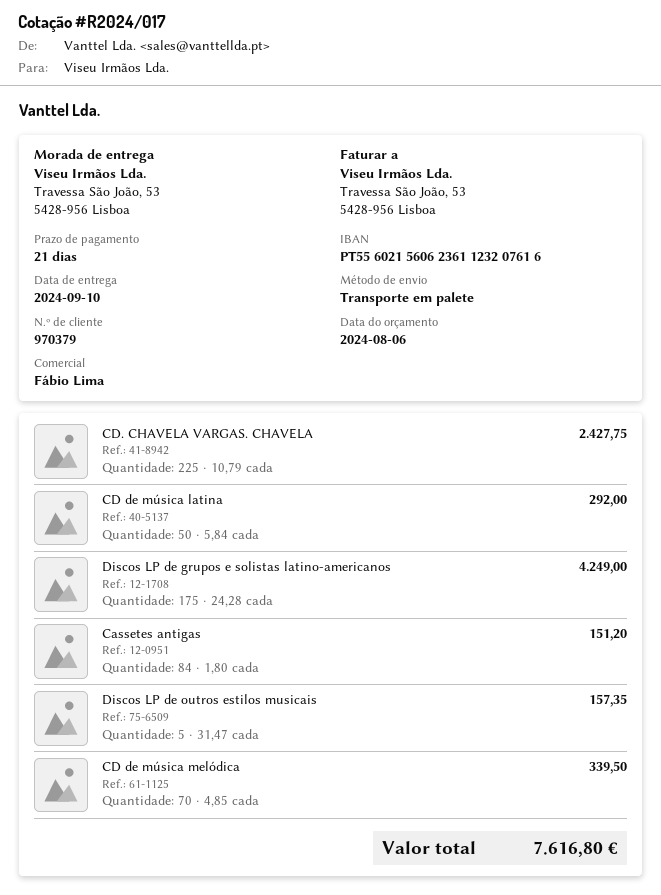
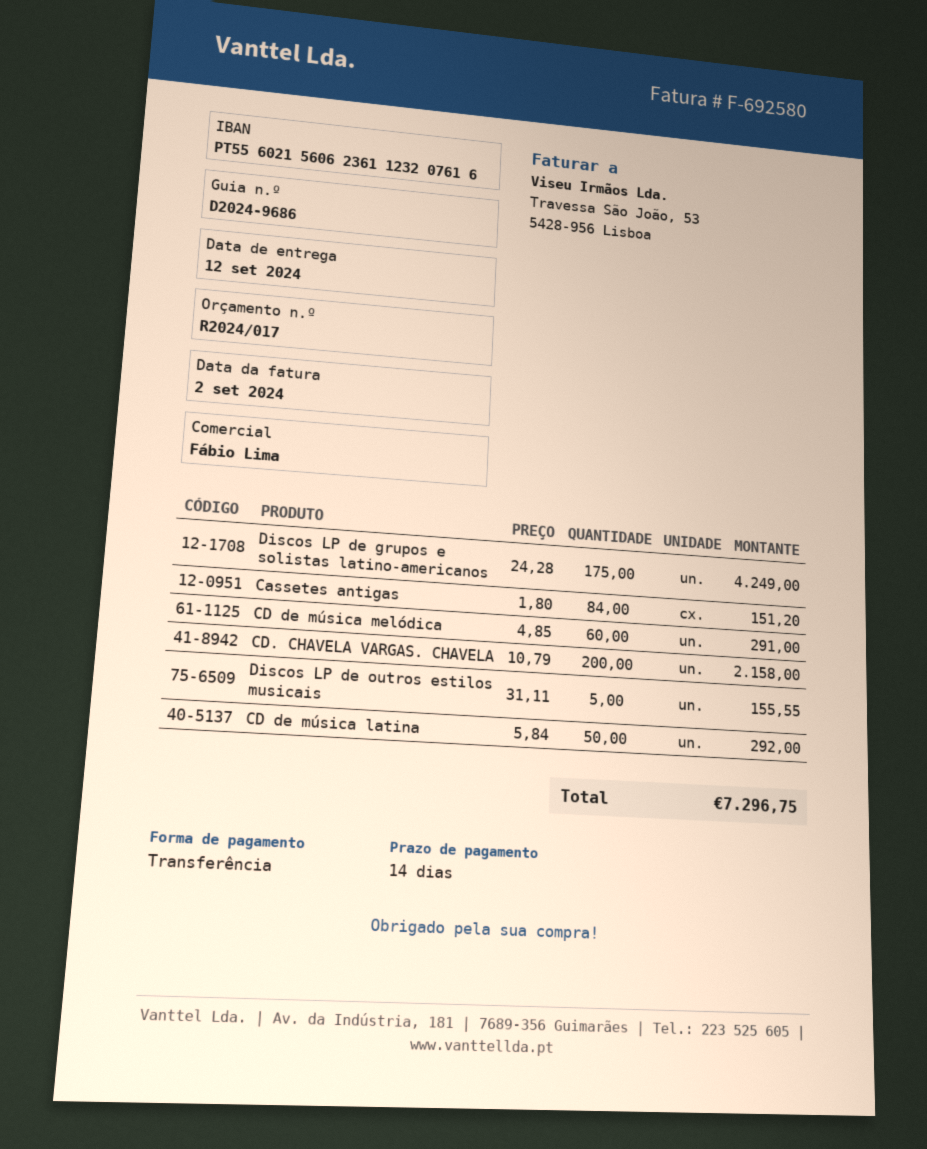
delivery date: 2024-09-10 -> 2024-09-12
payment terms: 21 days -> 14 days
CD. CHAVELA VARGAS. CHAVELA: 225 x 10.79 = 2427.75 -> 200 x 10.79 = 2158.00
Discos LP de outros estilos musicais: 5 x 31.47 = 157.35 -> 5 x 31.11 = 155.55
CD de música melódica: 70 x 4.85 = 339.50 -> 60 x 4.85 = 291.00
total: 7616.80 -> 7296.75

